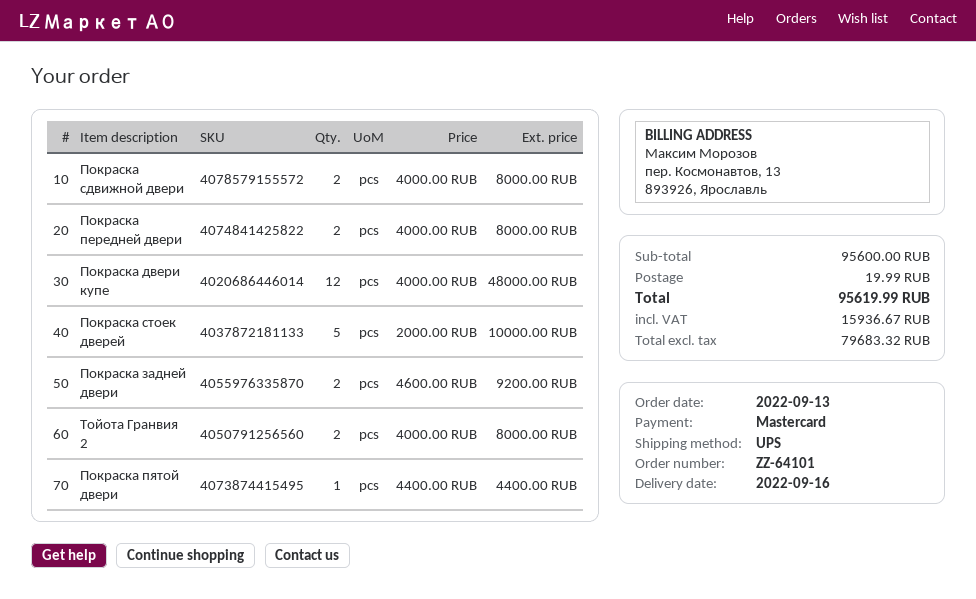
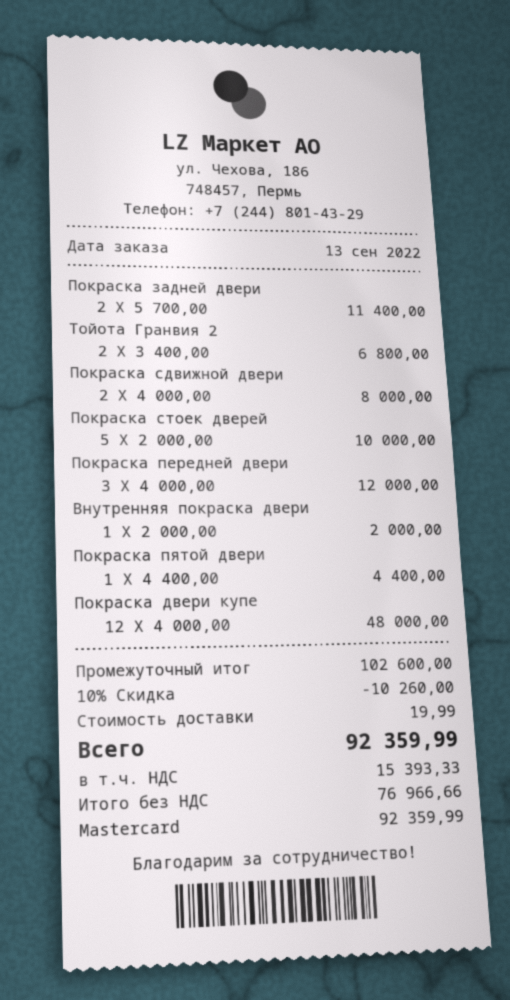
Покраска передней двери: 2 x 4000.00 = 8000.00 -> 3 x 4000.00 = 12000.00
Покраска задней двери: 2 x 4600.00 = 9200.00 -> 2 x 5700.00 = 11400.00
Тойота Гранвия 2: 2 x 4000.00 = 8000.00 -> 2 x 3400.00 = 6800.00
Внутренняя покраска двери: none -> 1 x 2000.00 = 2000.00
subtotal: 95600.00 -> 102600.00
discount: none -> 10% = 10260.00
net: 79683.32 -> 76966.66
tax: 15936.67 -> 15393.33
total: 95619.99 -> 92359.99

